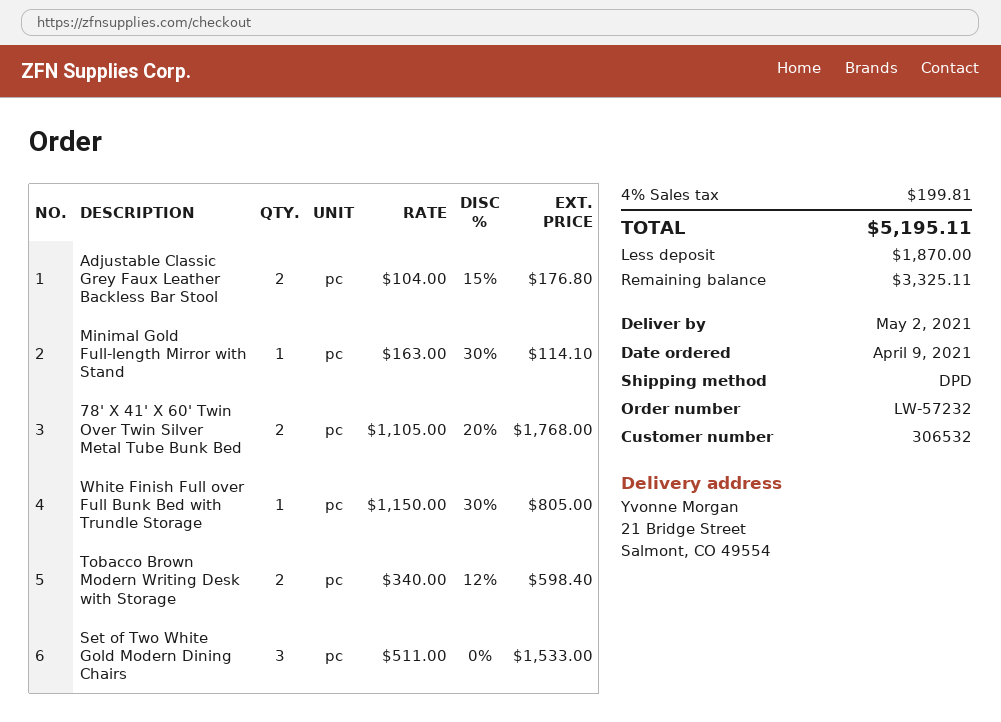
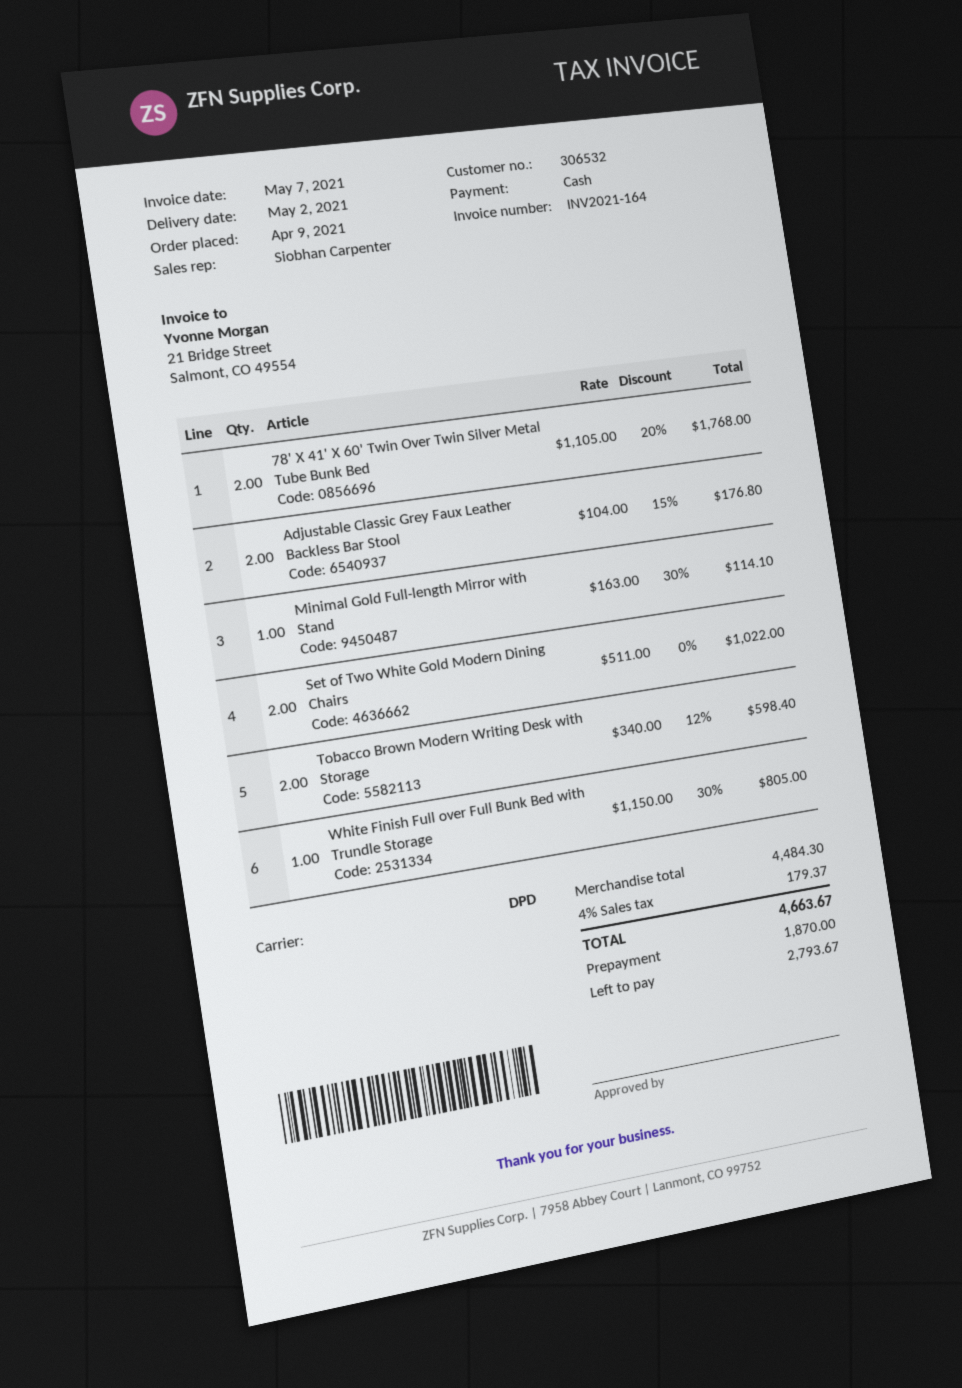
Set of Two White Gold Modern Dining Chairs: 3 x 511.00 = 1533.00 -> 2 x 511.00 = 1022.00
tax: 4% = 199.81 -> 4% = 179.37
total: 5195.11 -> 4663.67
balance: 3325.11 -> 2793.67

